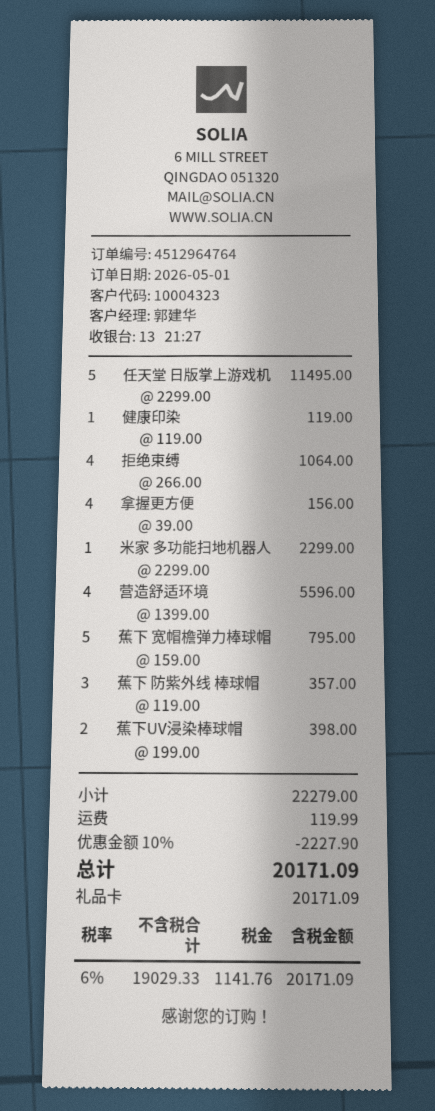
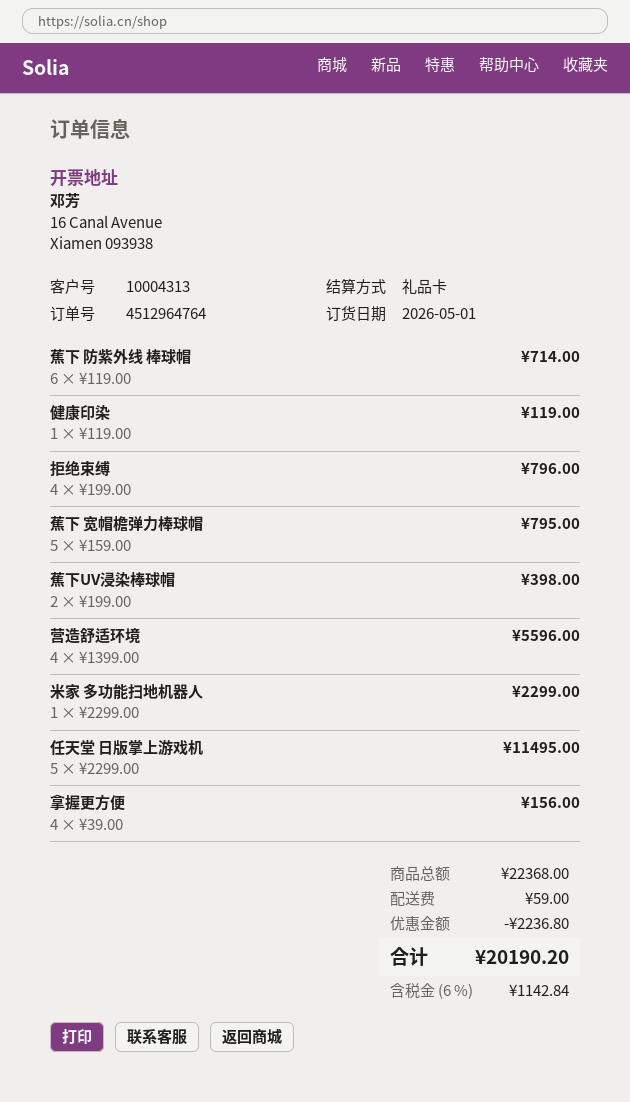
customer number: 10004323 -> 10004313
拒绝束缚: 4 x 266.00 = 1064.00 -> 4 x 199.00 = 796.00
蕉下 防紫外线 棒球帽: 3 x 119.00 = 357.00 -> 6 x 119.00 = 714.00
subtotal: 22279.00 -> 22368.00
discount: 2227.90 -> 2236.80
shipping: 119.99 -> 59.00
tax: 6% = 1141.76 -> 6% = 1142.84
total: 20171.09 -> 20190.20

